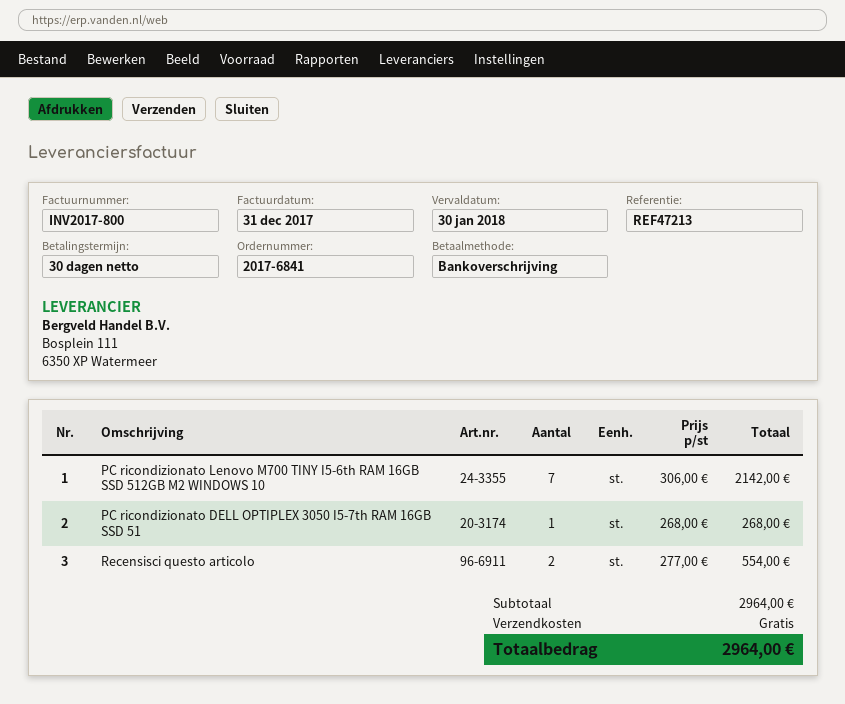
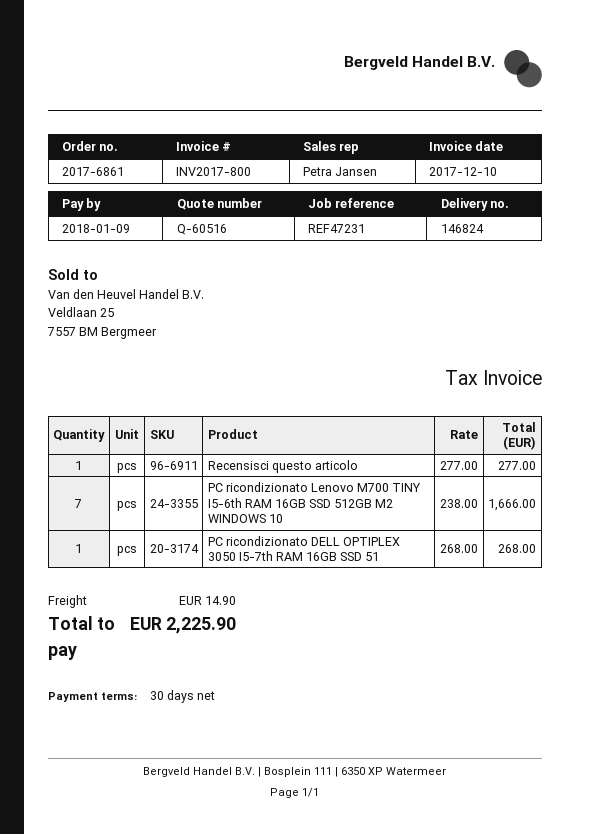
order number: 2017-6841 -> 2017-6861
invoice date: 2017-12-31 -> 2017-12-10
due date: 2018-01-30 -> 2018-01-09
reference: REF47213 -> REF47231
PC ricondizionato Lenovo M700 TINY I5-6th RAM 16GB SSD 512GB M2 WINDOWS 10: 7 x 306.00 = 2142.00 -> 7 x 238.00 = 1666.00
Recensisci questo articolo: 2 x 277.00 = 554.00 -> 1 x 277.00 = 277.00
shipping: 0.00 -> 14.90
total: 2964.00 -> 2225.90

